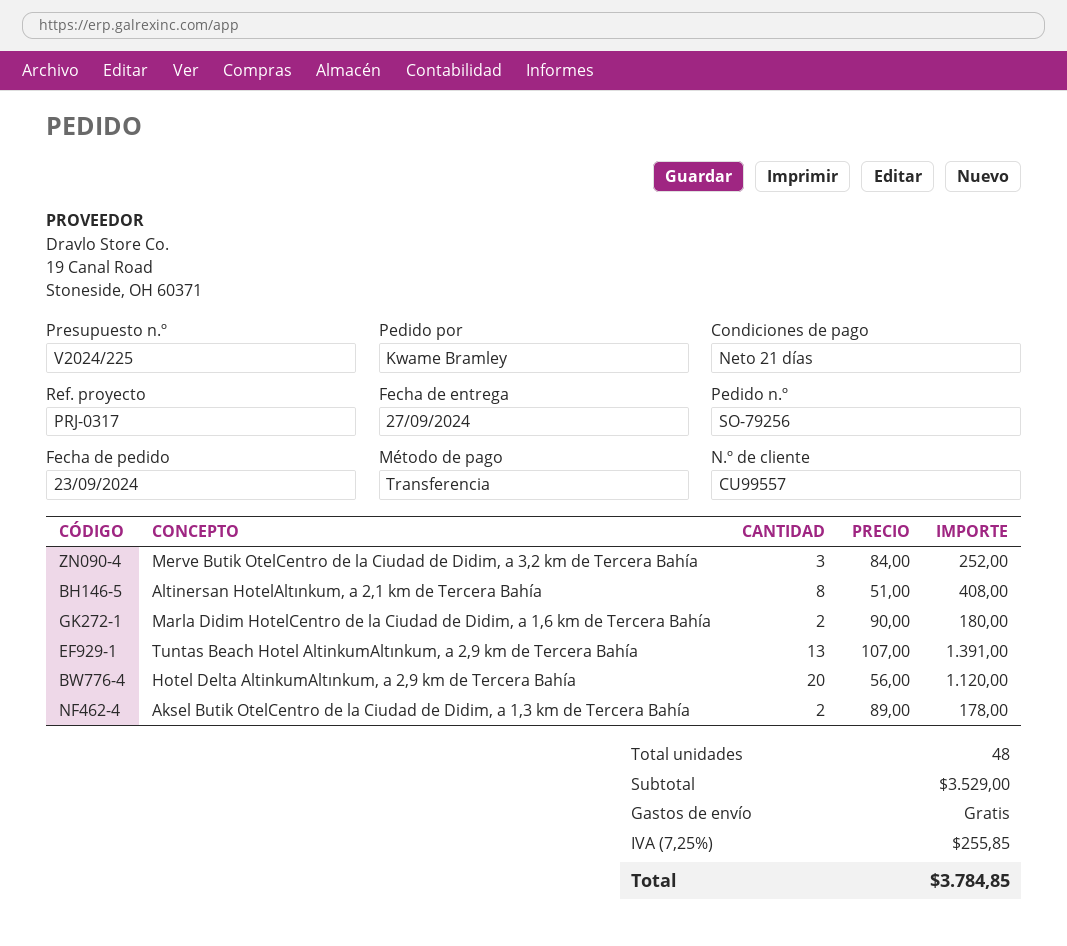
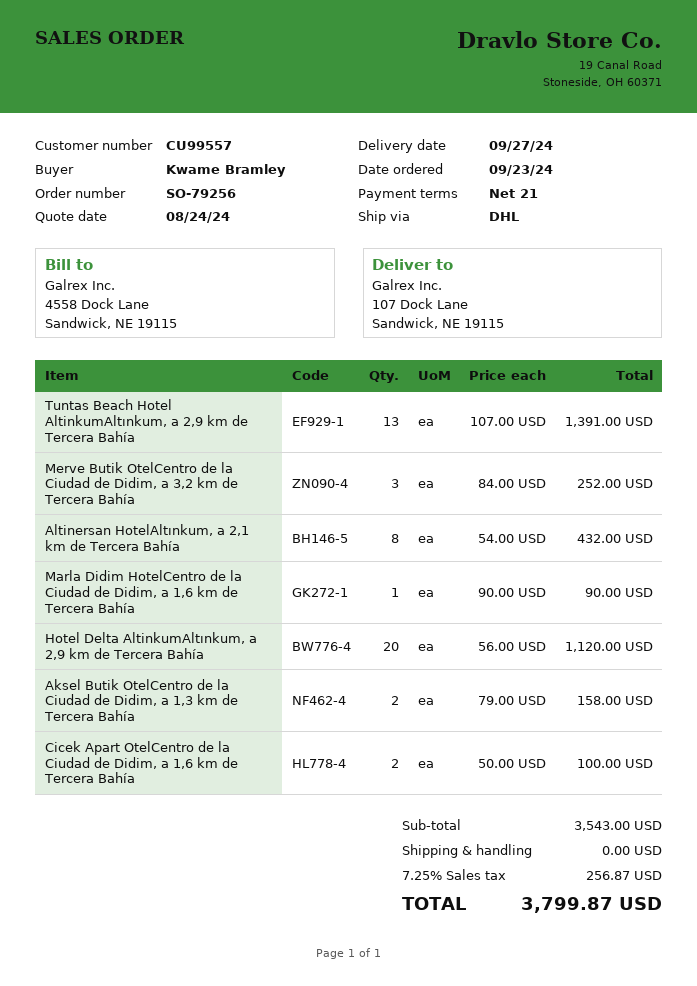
Altinersan HotelAltınkum, a 2,1 km de Tercera Bahía: 8 x 51.00 = 408.00 -> 8 x 54.00 = 432.00
Marla Didim HotelCentro de la Ciudad de Didim, a 1,6 km de Tercera Bahía: 2 x 90.00 = 180.00 -> 1 x 90.00 = 90.00
Aksel Butik OtelCentro de la Ciudad de Didim, a 1,3 km de Tercera Bahía: 2 x 89.00 = 178.00 -> 2 x 79.00 = 158.00
Cicek Apart OtelCentro de la Ciudad de Didim, a 1,6 km de Tercera Bahía: none -> 2 x 50.00 = 100.00
subtotal: 3529.00 -> 3543.00
tax: 7.25% = 255.85 -> 7.25% = 256.87
total: 3784.85 -> 3799.87

